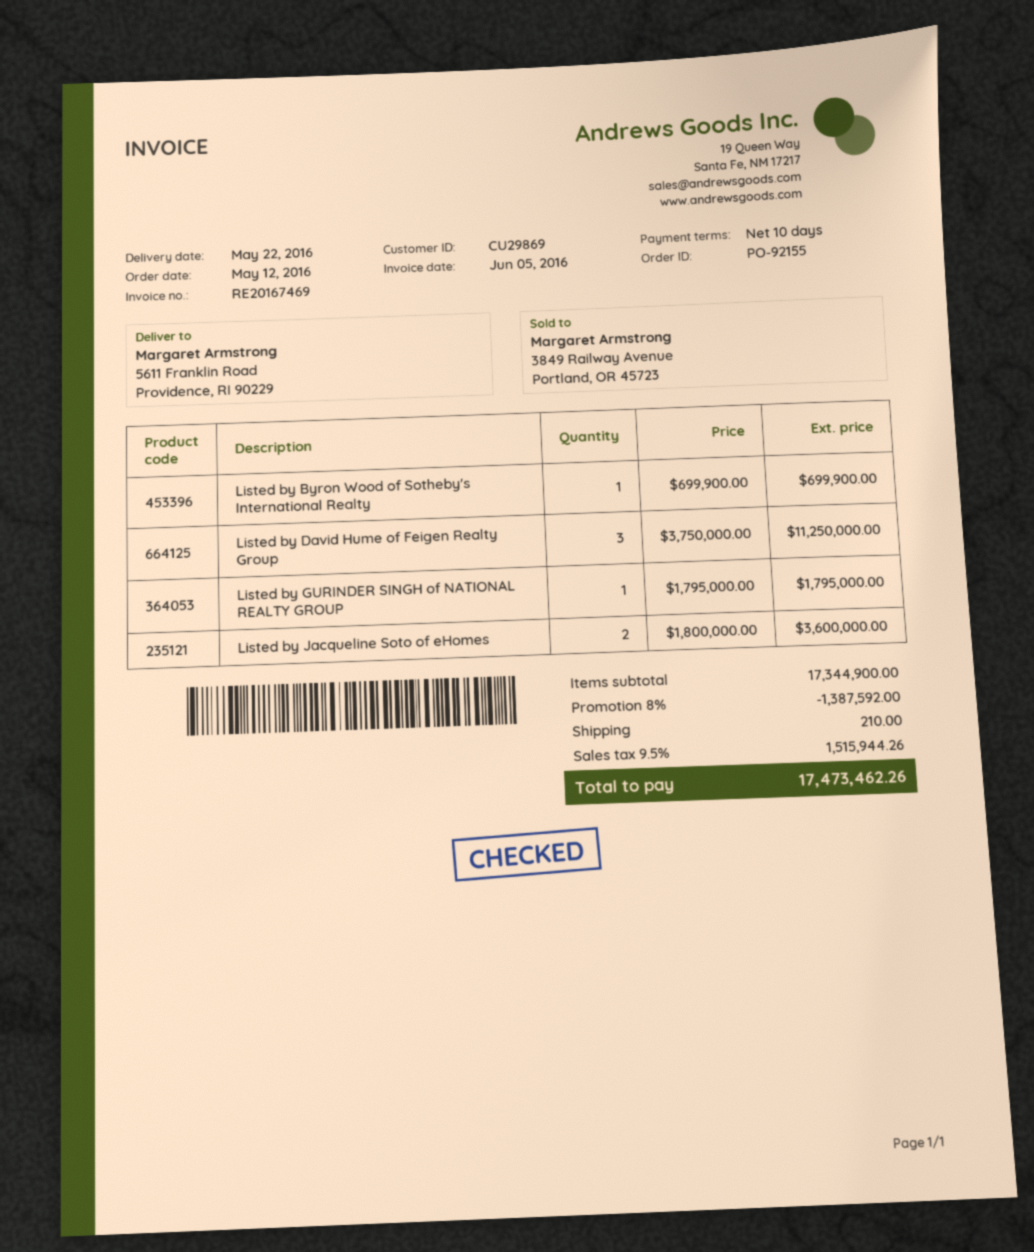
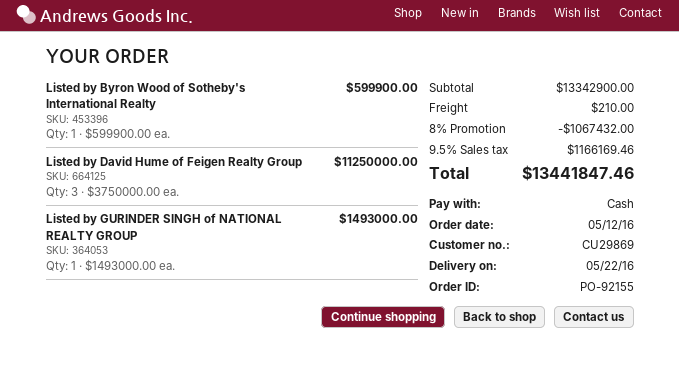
Listed by Byron Wood of Sotheby's International Realty: 1 x 699900.00 = 699900.00 -> 1 x 599900.00 = 599900.00
Listed by GURINDER SINGH of NATIONAL REALTY GROUP: 1 x 1795000.00 = 1795000.00 -> 1 x 1493000.00 = 1493000.00
Listed by Jacqueline Soto of eHomes: 2 x 1800000.00 = 3600000.00 -> none
subtotal: 17344900.00 -> 13342900.00
discount: 8% = 1387592.00 -> 8% = 1067432.00
tax: 9.5% = 1515944.26 -> 9.5% = 1166169.46
total: 17473462.26 -> 13441847.46

